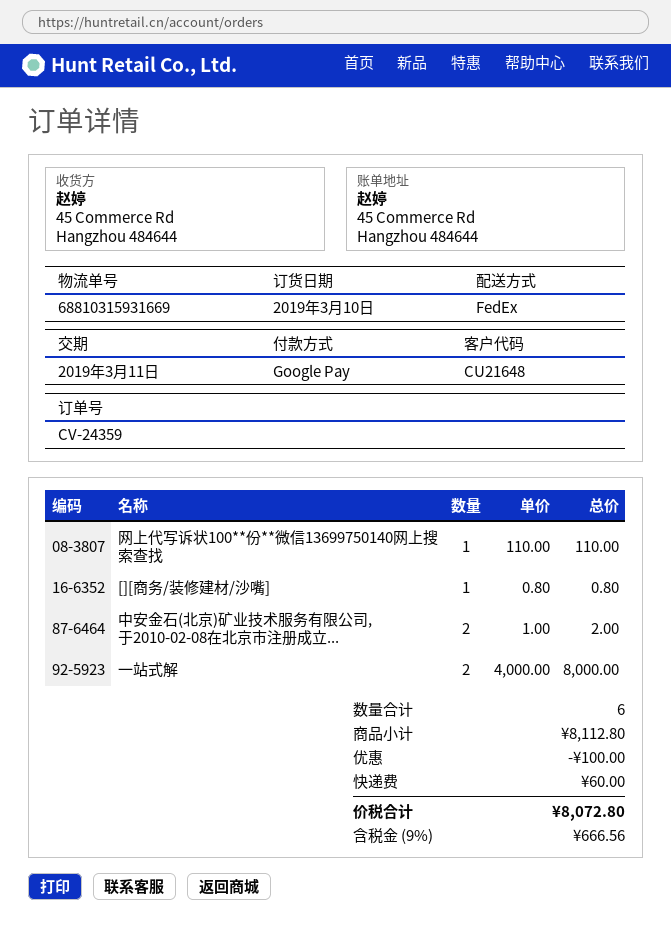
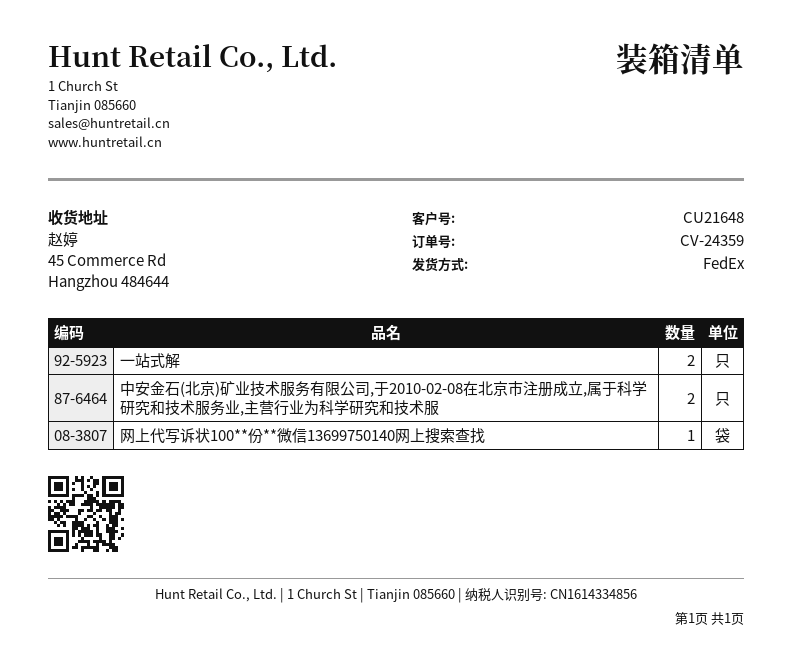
[][商务/装修建材/沙嘴]: 1 -> none

